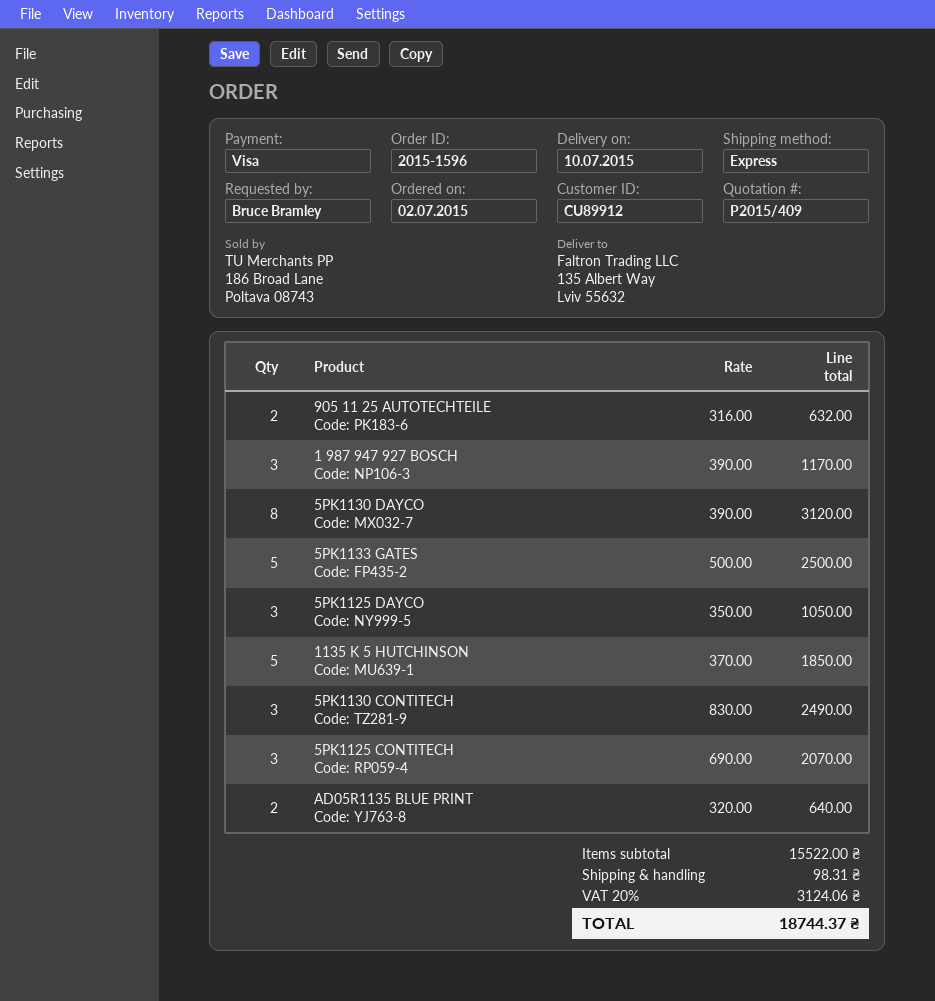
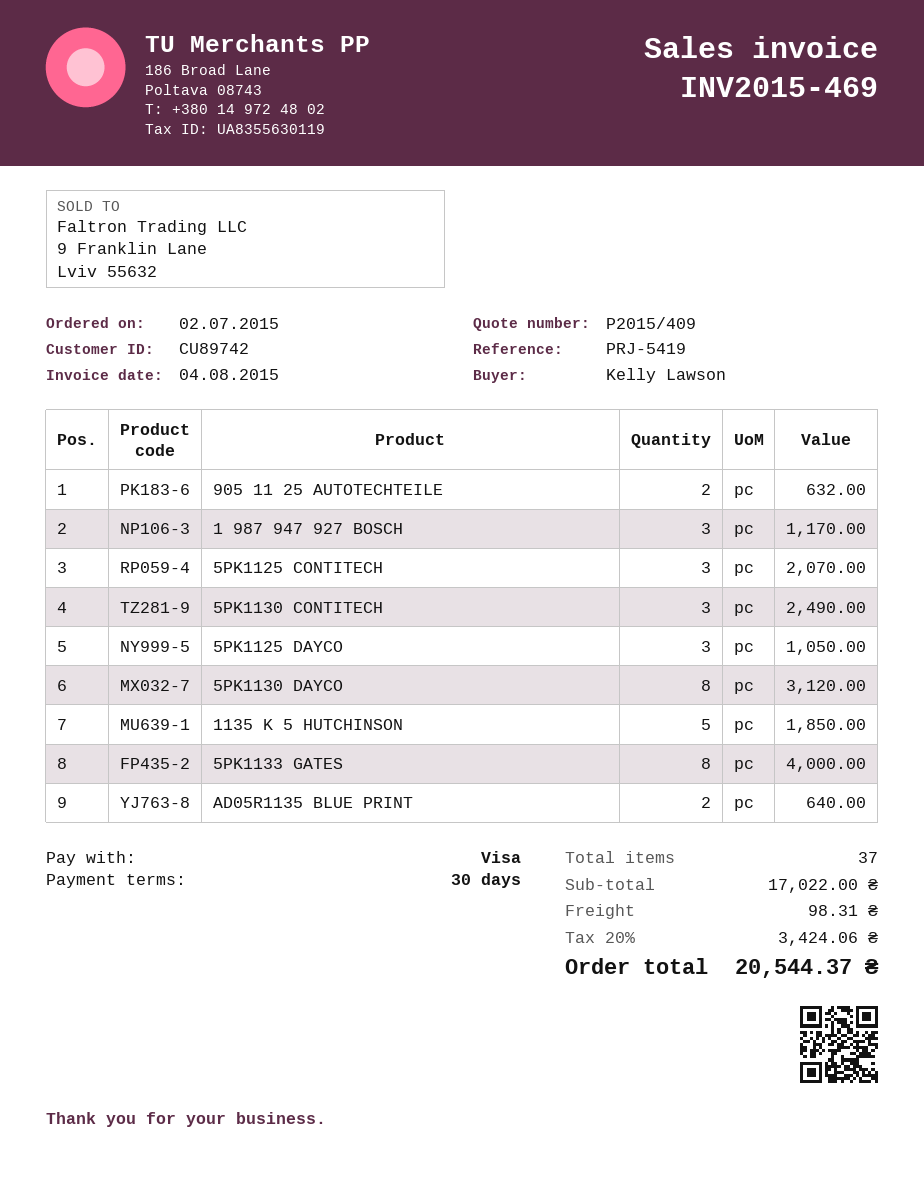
customer number: CU89912 -> CU89742
ordered by: Bruce Bramley -> Kelly Lawson
5PK1133 GATES: 5 for 2500.00 -> 8 for 4000.00
subtotal: 15522.00 -> 17022.00
tax: 20% = 3124.06 -> 20% = 3424.06
total: 18744.37 -> 20544.37

